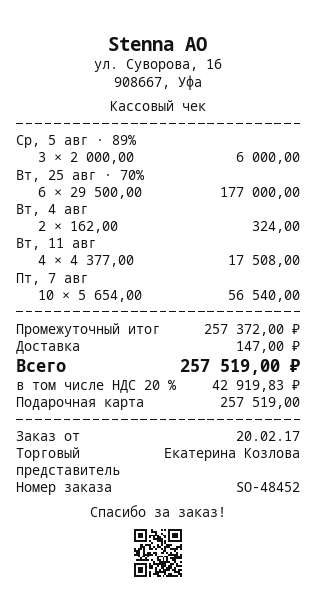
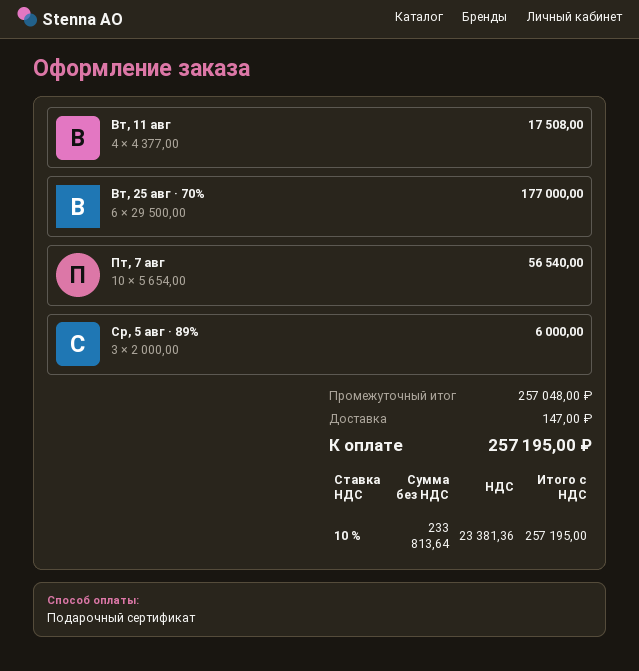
Вт, 4 авг: 2 x 162.00 = 324.00 -> none
subtotal: 257372.00 -> 257048.00
tax: 20% = 42919.83 -> 10% = 23381.36
total: 257519.00 -> 257195.00

